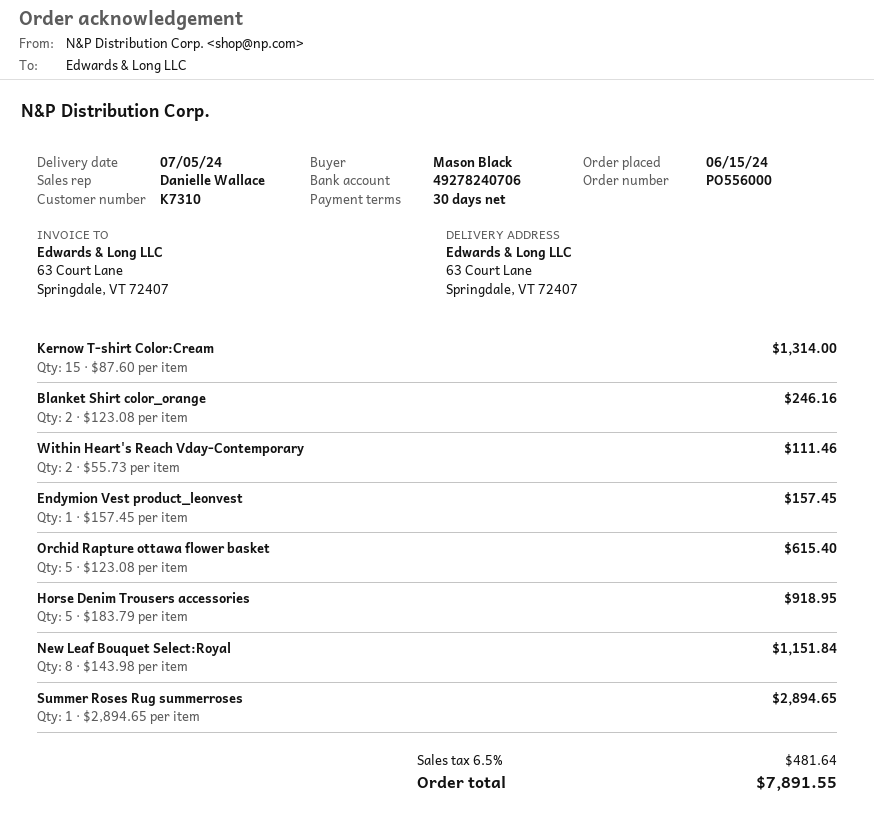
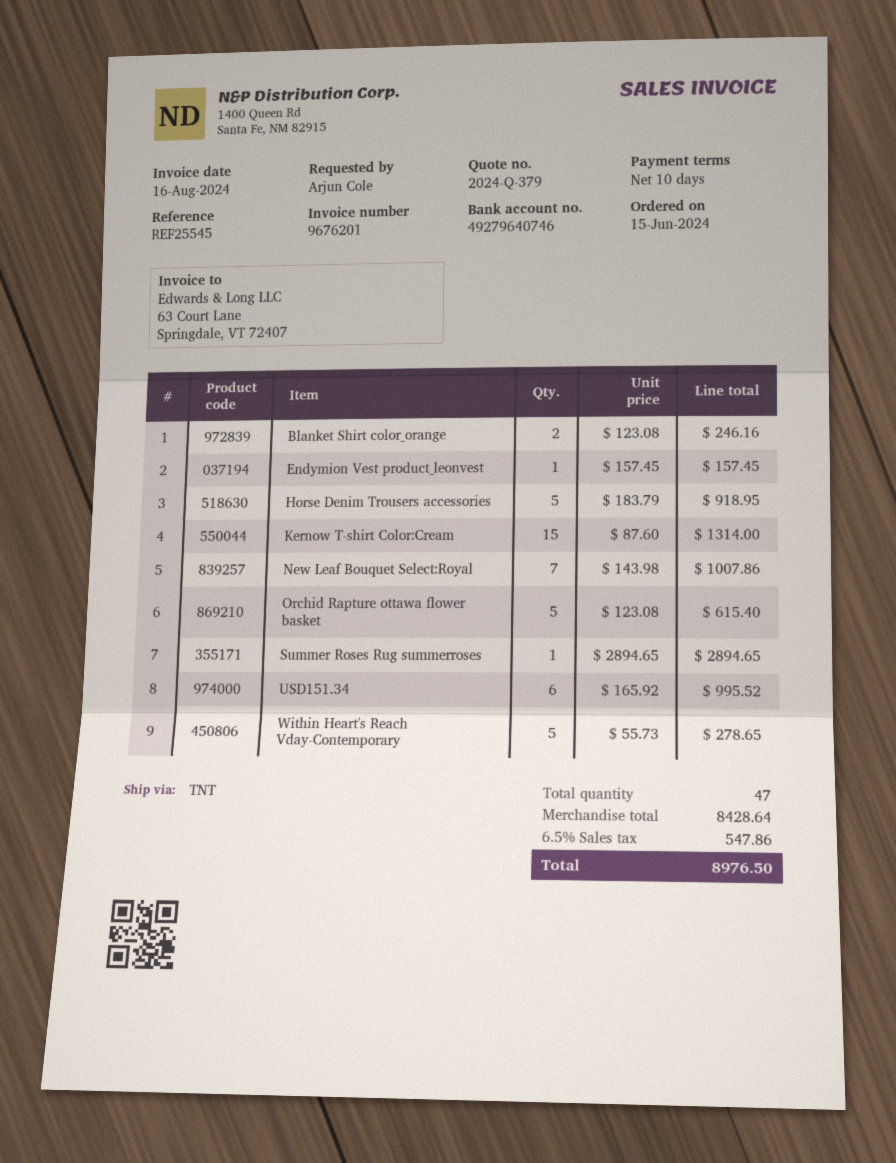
payment terms: 30 days -> 10 days
ordered by: Mason Black -> Arjun Cole
bank account: 49278240706 -> 49279640746
Within Heart's Reach Vday-Contemporary: 2 x 55.73 = 111.46 -> 5 x 55.73 = 278.65
New Leaf Bouquet Select:Royal: 8 x 143.98 = 1151.84 -> 7 x 143.98 = 1007.86
USD151.34: none -> 6 x 165.92 = 995.52
tax: 6.5% = 481.64 -> 6.5% = 547.86
total: 7891.55 -> 8976.50

